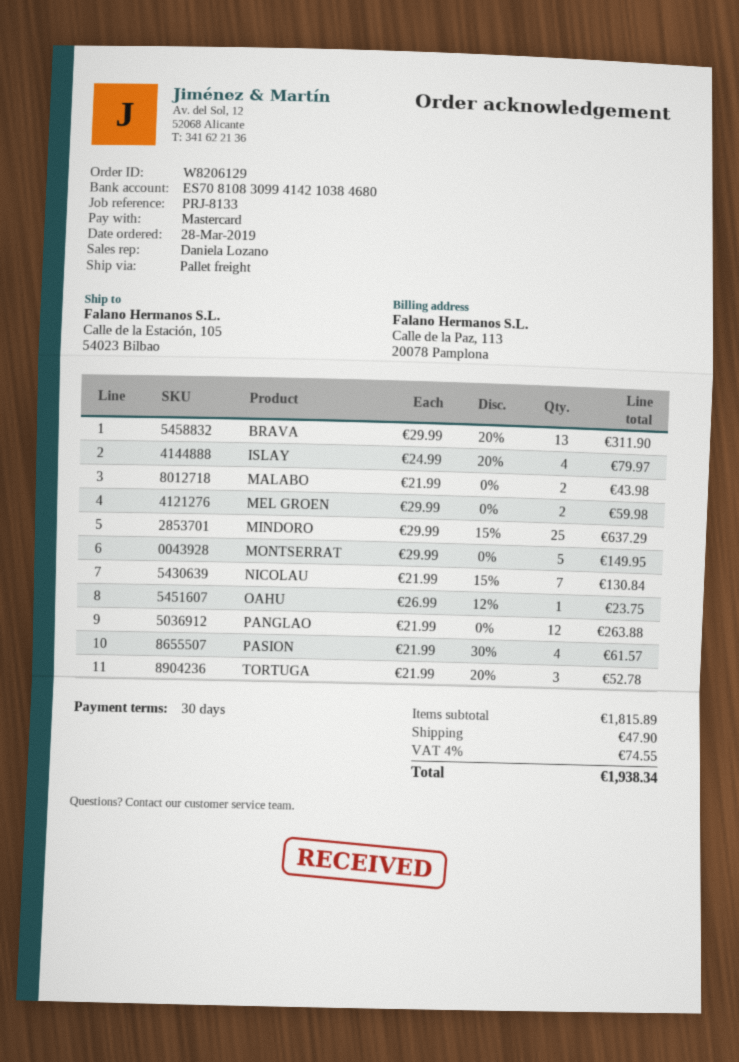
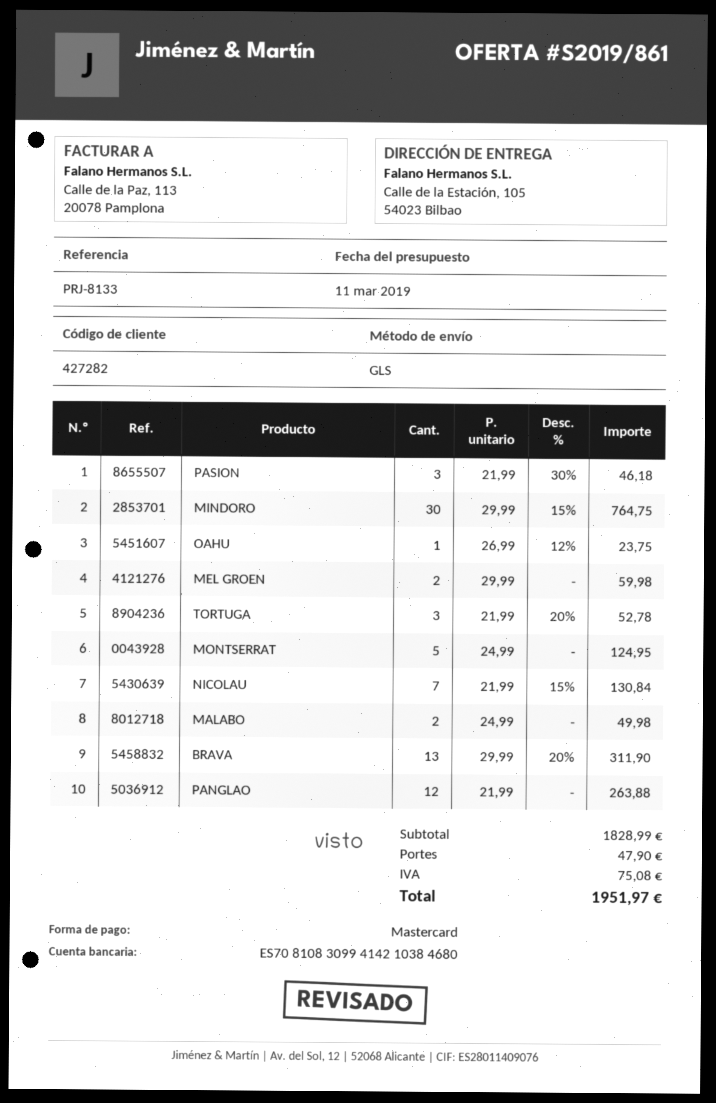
shipping method: pallet freight -> GLS
ISLAY: 4 x 24.99 - 20% = 79.97 -> none
MALABO: 2 x 21.99 = 43.98 -> 2 x 24.99 = 49.98
MINDORO: 25 x 29.99 - 15% = 637.29 -> 30 x 29.99 - 15% = 764.75
MONTSERRAT: 5 x 29.99 = 149.95 -> 5 x 24.99 = 124.95
PASION: 4 x 21.99 - 30% = 61.57 -> 3 x 21.99 - 30% = 46.18
subtotal: 1815.89 -> 1828.99
tax: 74.55 -> 75.08
total: 1938.34 -> 1951.97

